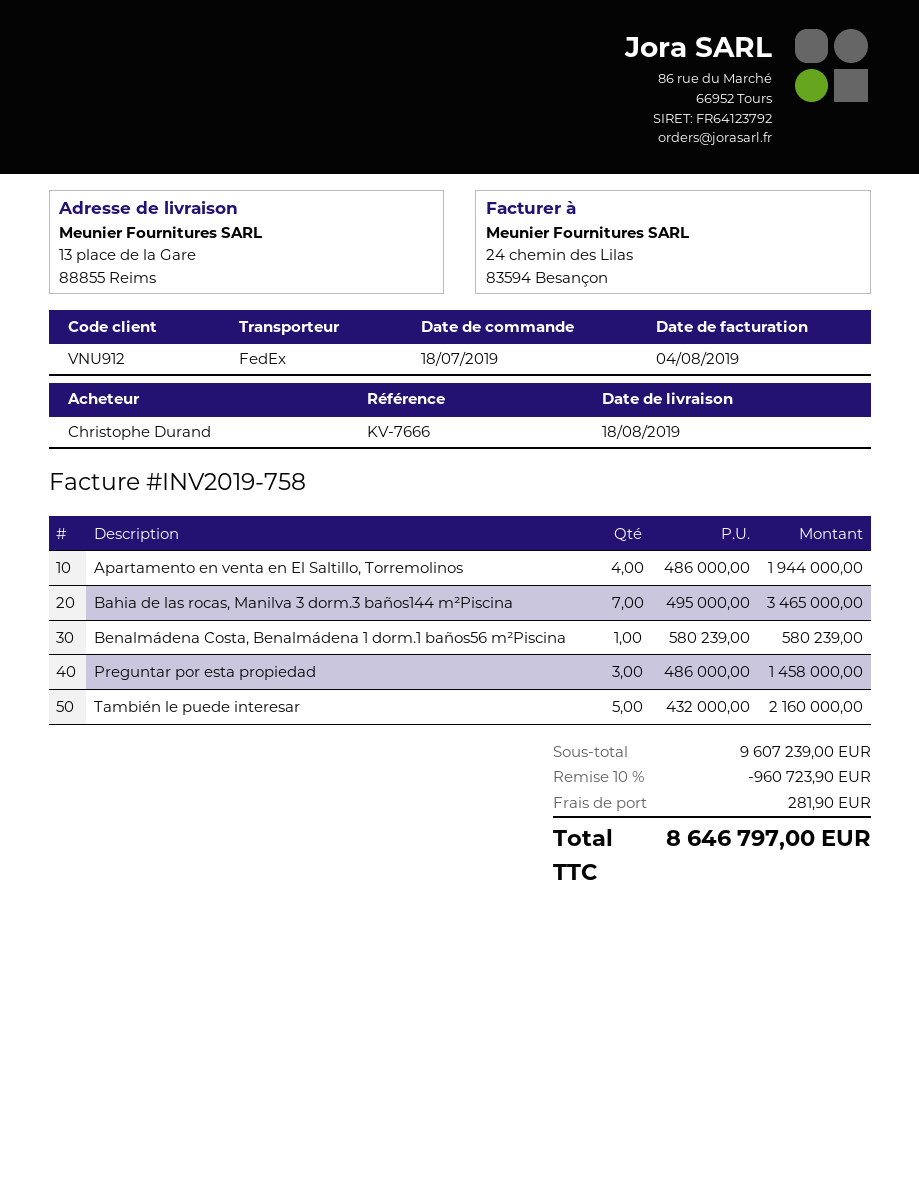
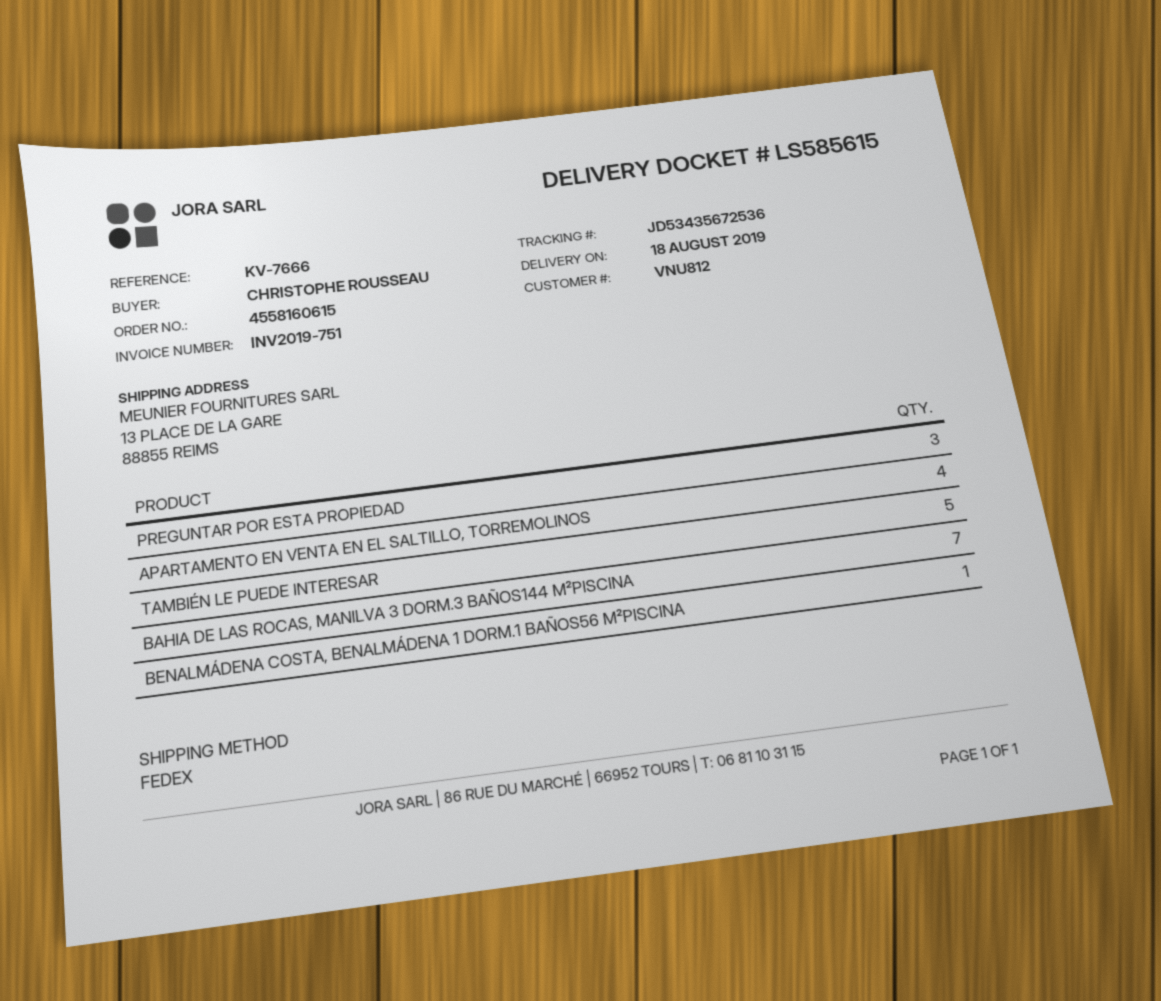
invoice number: INV2019-758 -> INV2019-751
customer number: VNU912 -> VNU812
ordered by: Christophe Durand -> CHRISTOPHE ROUSSEAU

